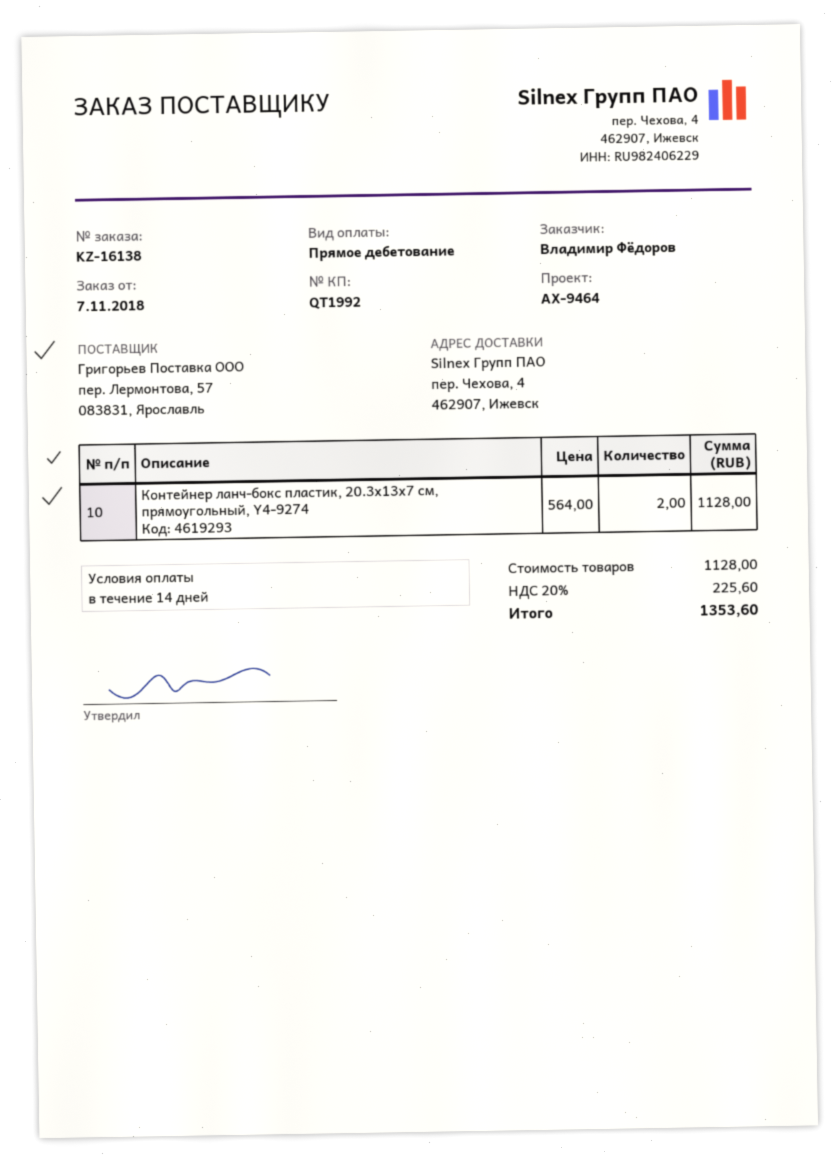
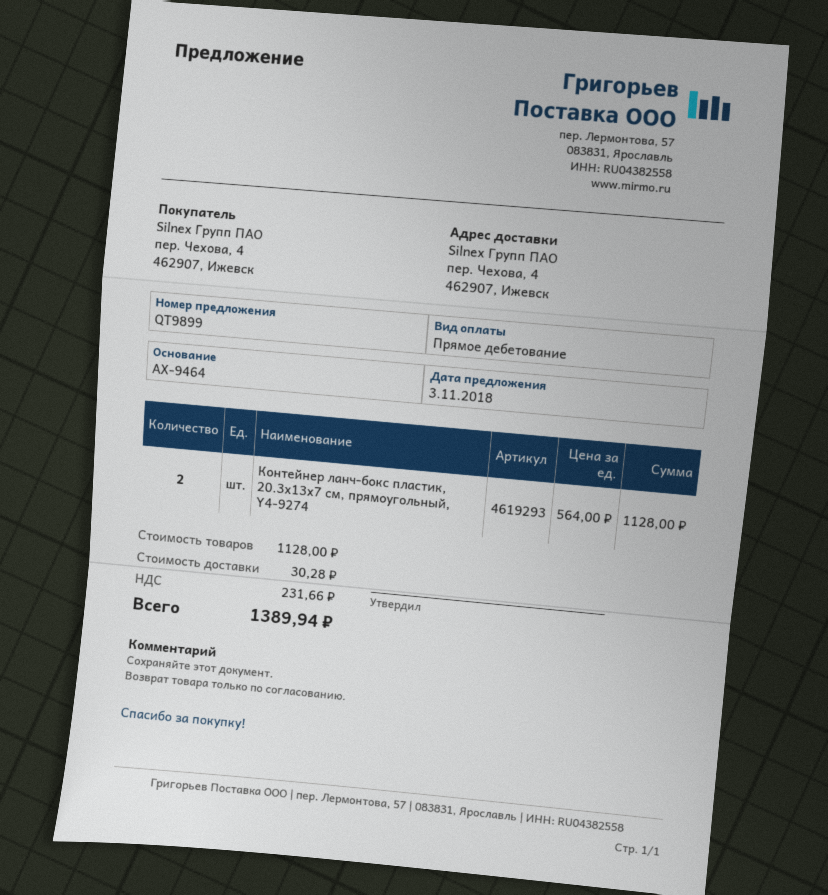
quote number: QT1992 -> QT9899
shipping: none -> 30.28
tax: 225.60 -> 231.66
total: 1353.60 -> 1389.94

